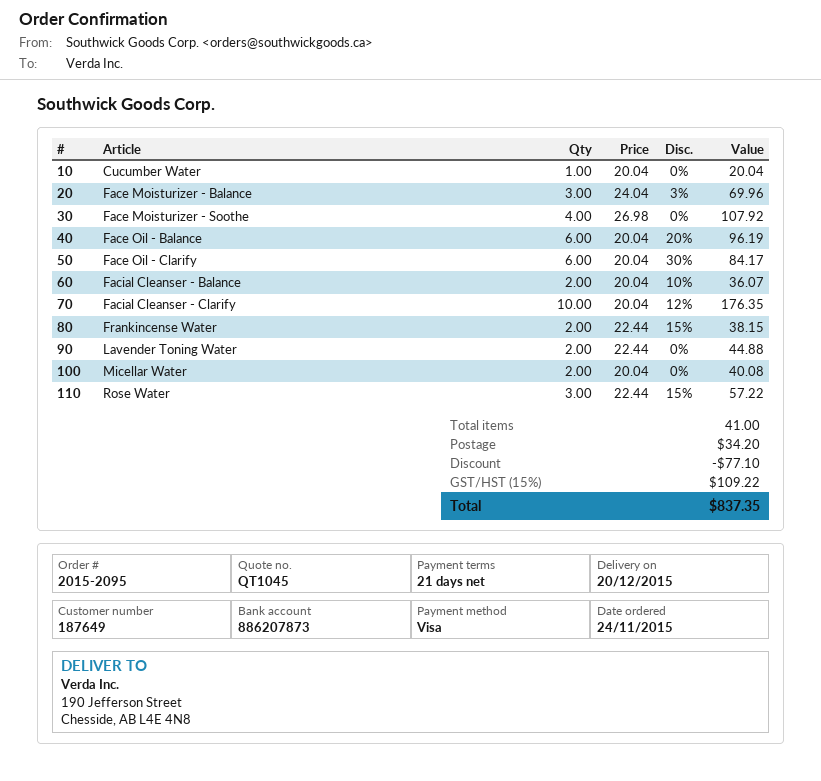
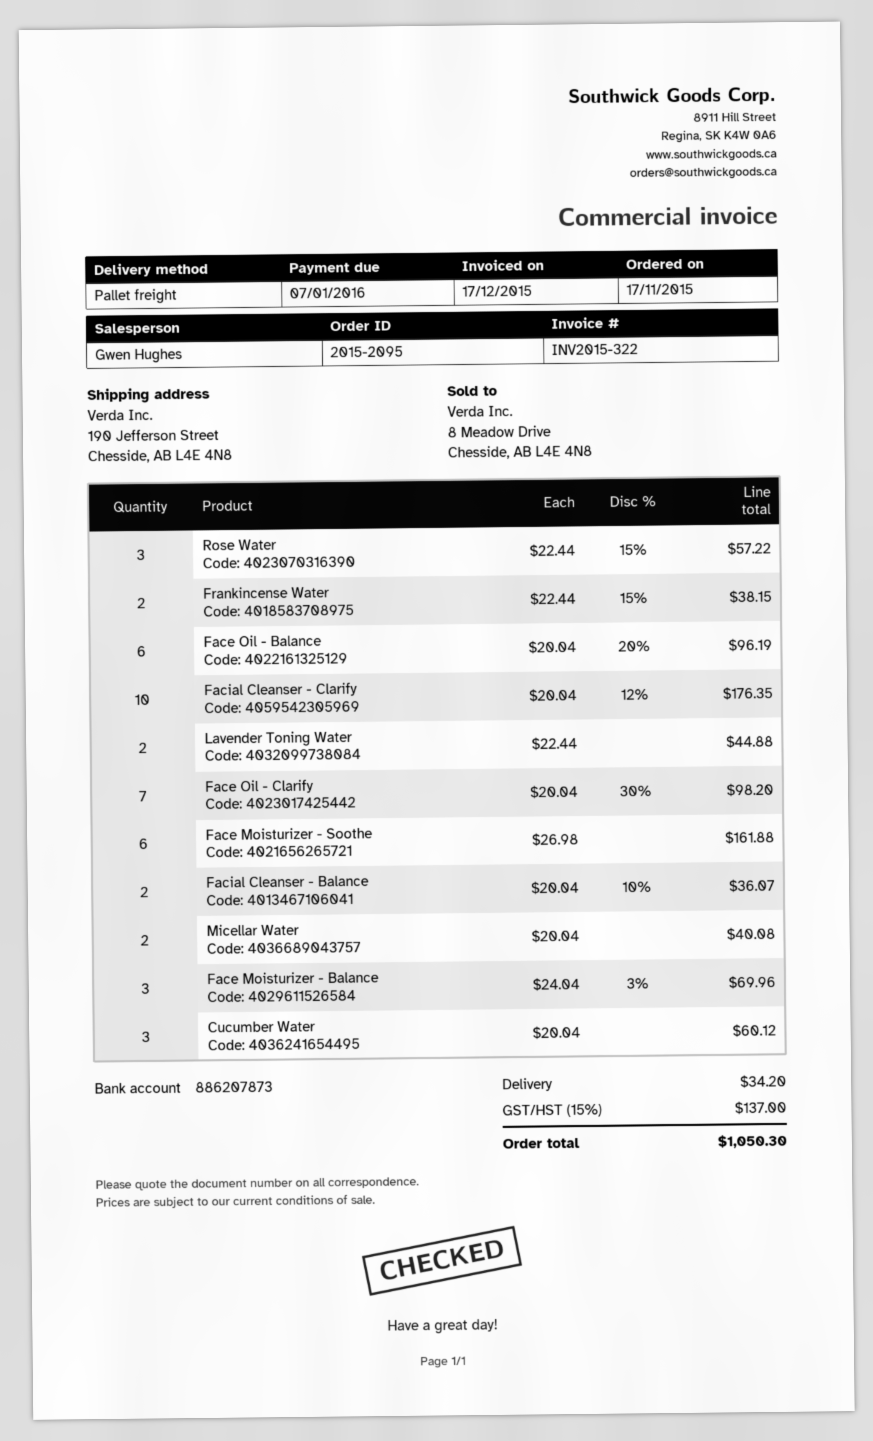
order date: 2015-11-24 -> 2015-11-17
Cucumber Water: 1 x 20.04 = 20.04 -> 3 x 20.04 = 60.12
Face Moisturizer - Soothe: 4 x 26.98 = 107.92 -> 6 x 26.98 = 161.88
Face Oil - Clarify: 6 x 20.04 - 30% = 84.17 -> 7 x 20.04 - 30% = 98.20
discount: 77.10 -> none
tax: 15% = 109.22 -> 15% = 137.00
total: 837.35 -> 1050.30

